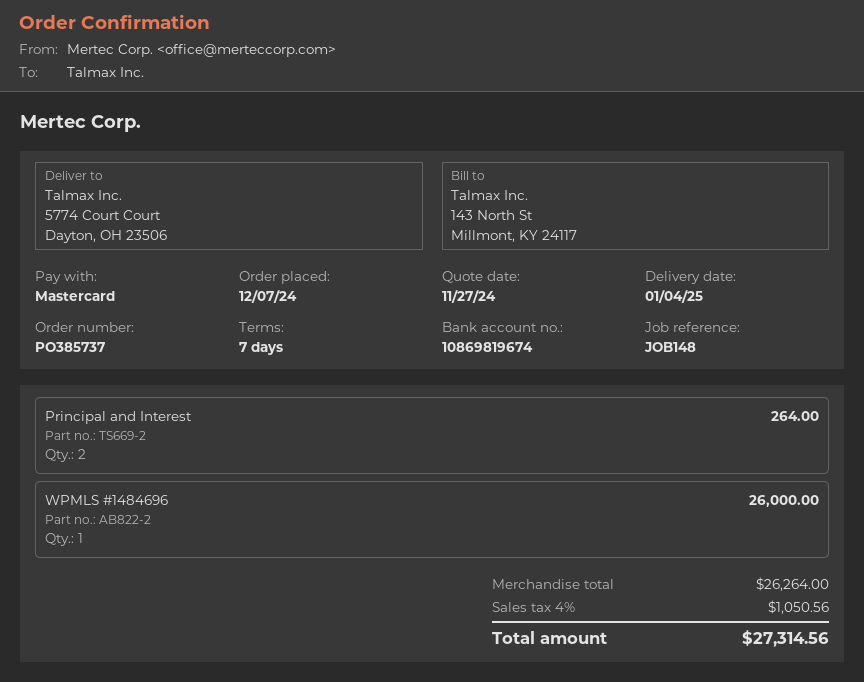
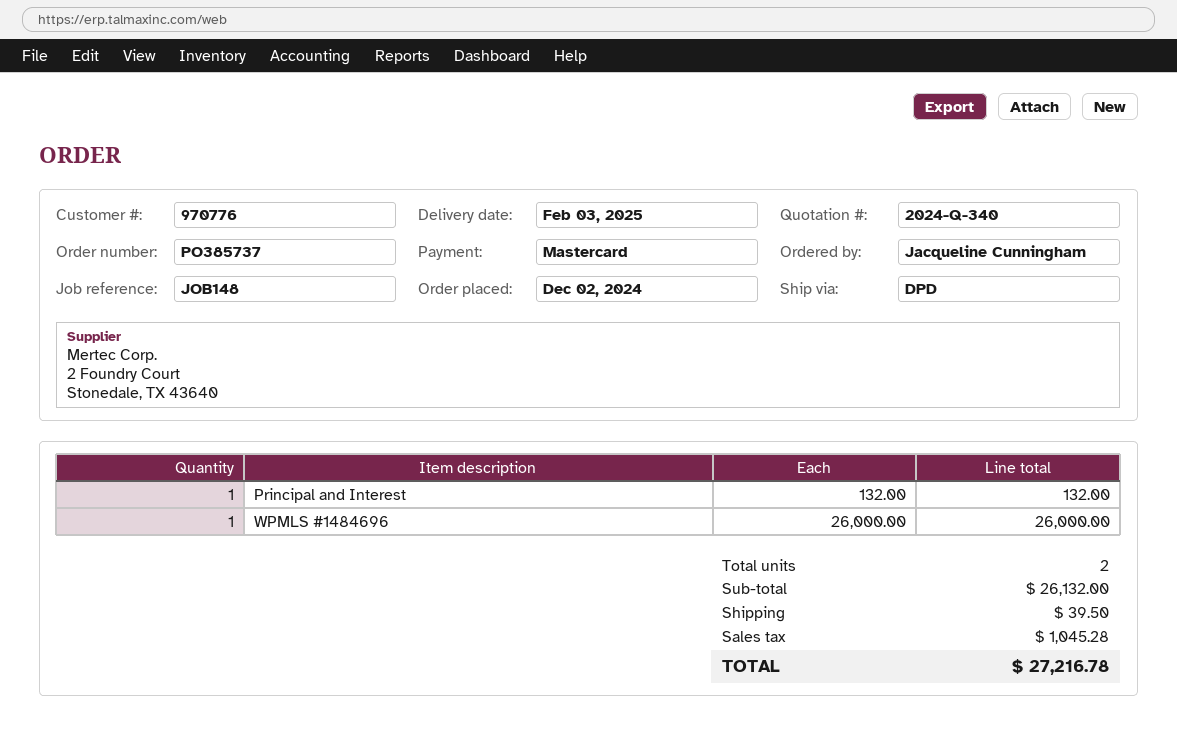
order date: 2024-12-07 -> 2024-12-02
delivery date: 2025-01-04 -> 2025-02-03
Principal and Interest: 2 for 264.00 -> 1 for 132.00
subtotal: 26264.00 -> 26132.00
shipping: none -> 39.50
tax: 1050.56 -> 1045.28
total: 27314.56 -> 27216.78

